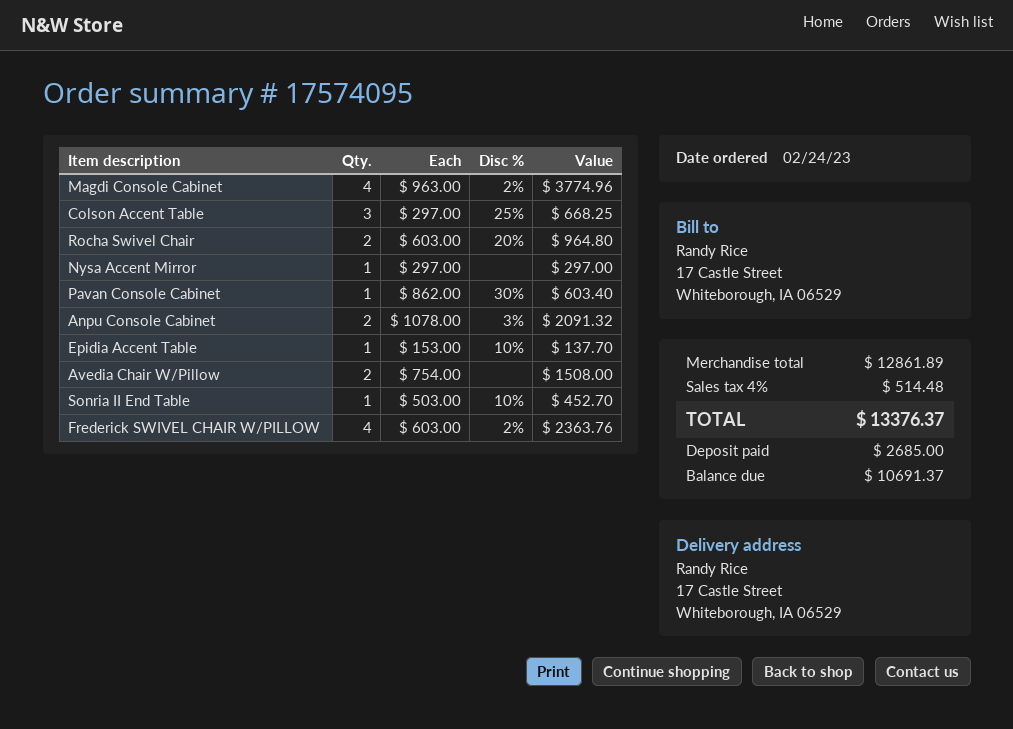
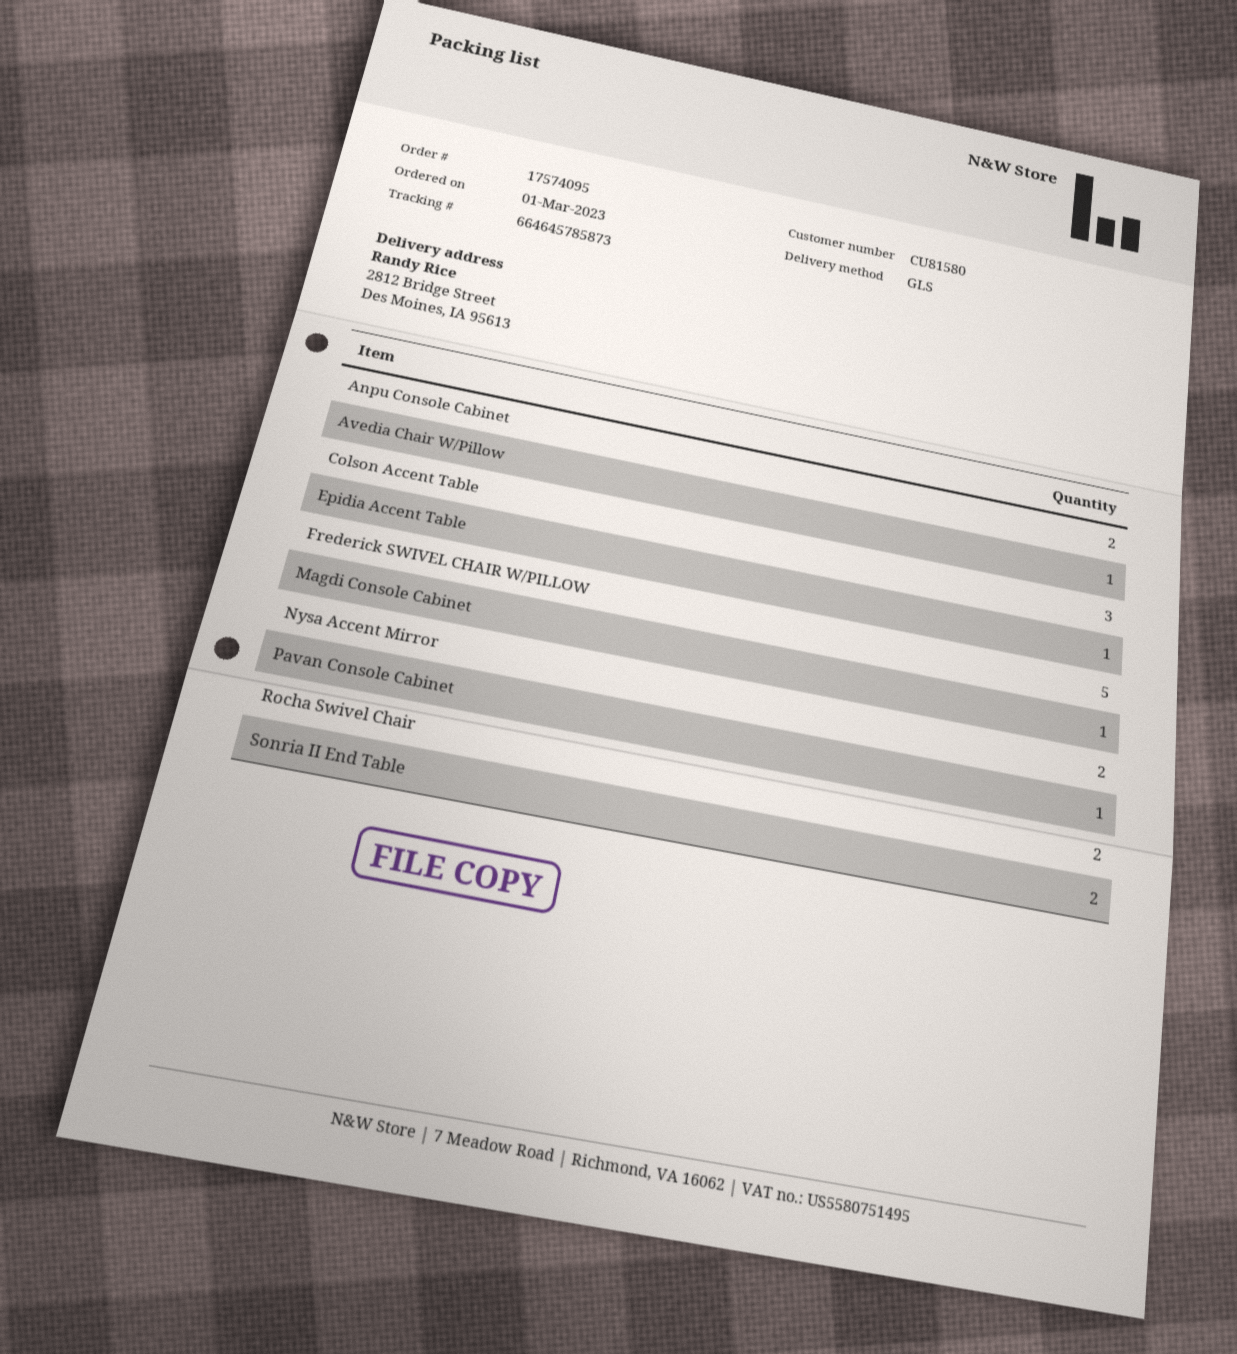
order date: 2023-02-24 -> 2023-03-01
ship to: 17 Castle Street, Whiteborough, IA 06529 -> 2812 Bridge Street, Des Moines, IA 95613
Magdi Console Cabinet: 4 -> 1
Nysa Accent Mirror: 1 -> 2
Avedia Chair W/Pillow: 2 -> 1
Sonria II End Table: 1 -> 2
Frederick SWIVEL CHAIR W/PILLOW: 4 -> 5

